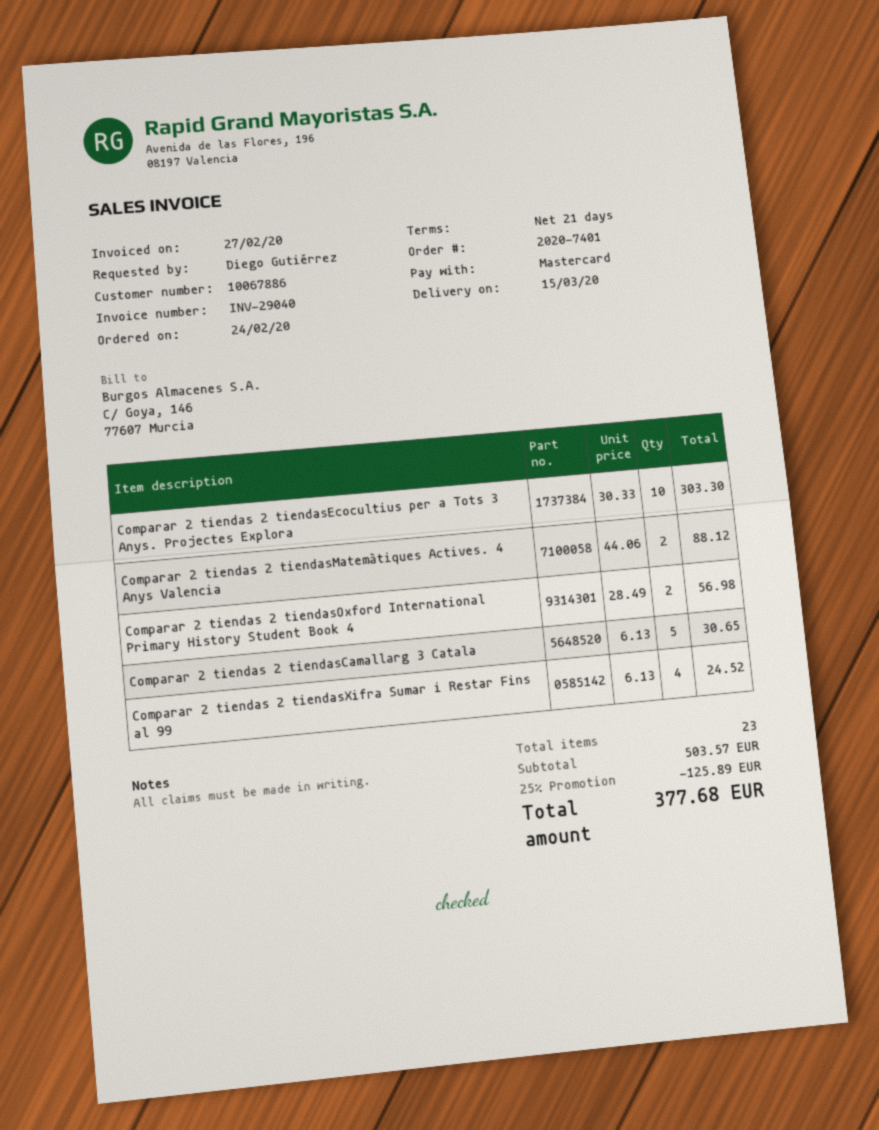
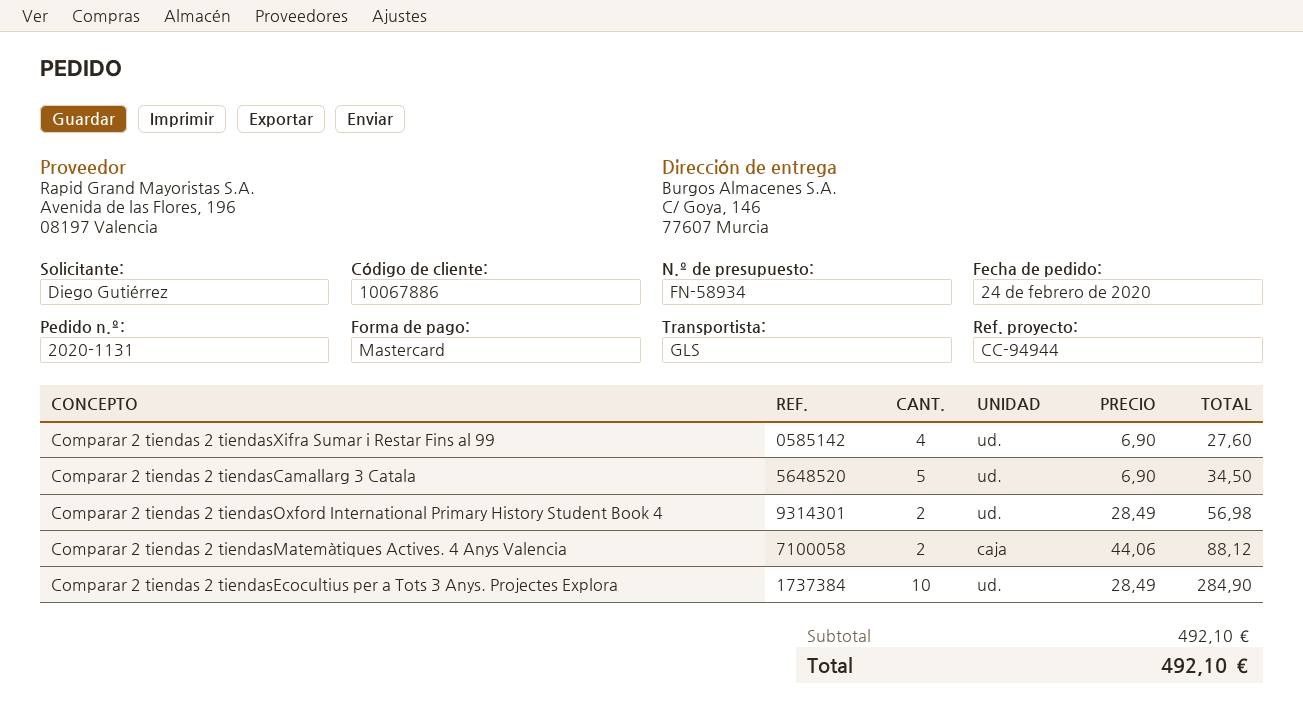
order number: 2020-7401 -> 2020-1131
Comparar 2 tiendas 2 tiendasEcocultius per a Tots 3 Anys. Projectes Explora: 10 x 30.33 = 303.30 -> 10 x 28.49 = 284.90
Comparar 2 tiendas 2 tiendasCamallarg 3 Catala: 5 x 6.13 = 30.65 -> 5 x 6.90 = 34.50
Comparar 2 tiendas 2 tiendasXifra Sumar i Restar Fins al 99: 4 x 6.13 = 24.52 -> 4 x 6.90 = 27.60
subtotal: 503.57 -> 492.10
discount: 25% = 125.89 -> none
total: 377.68 -> 492.10

